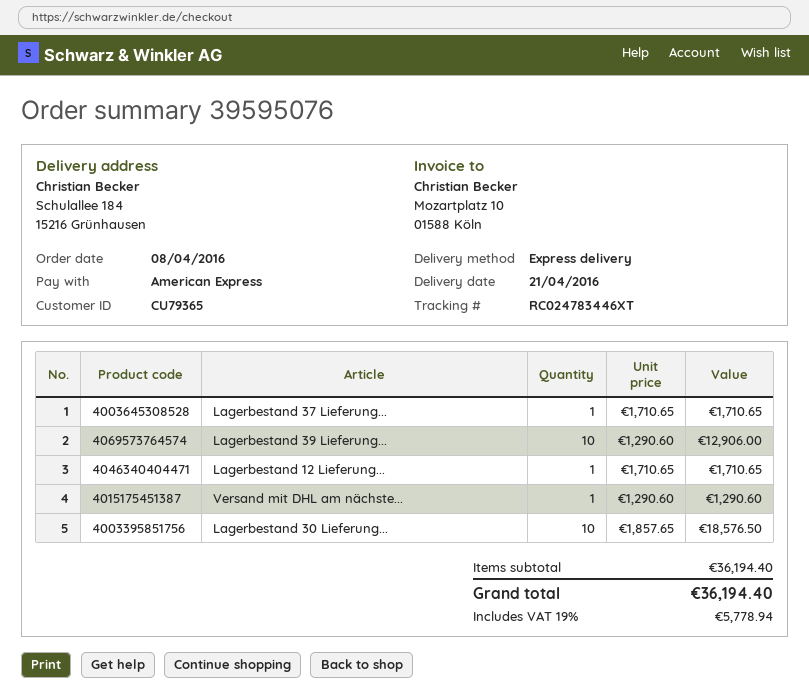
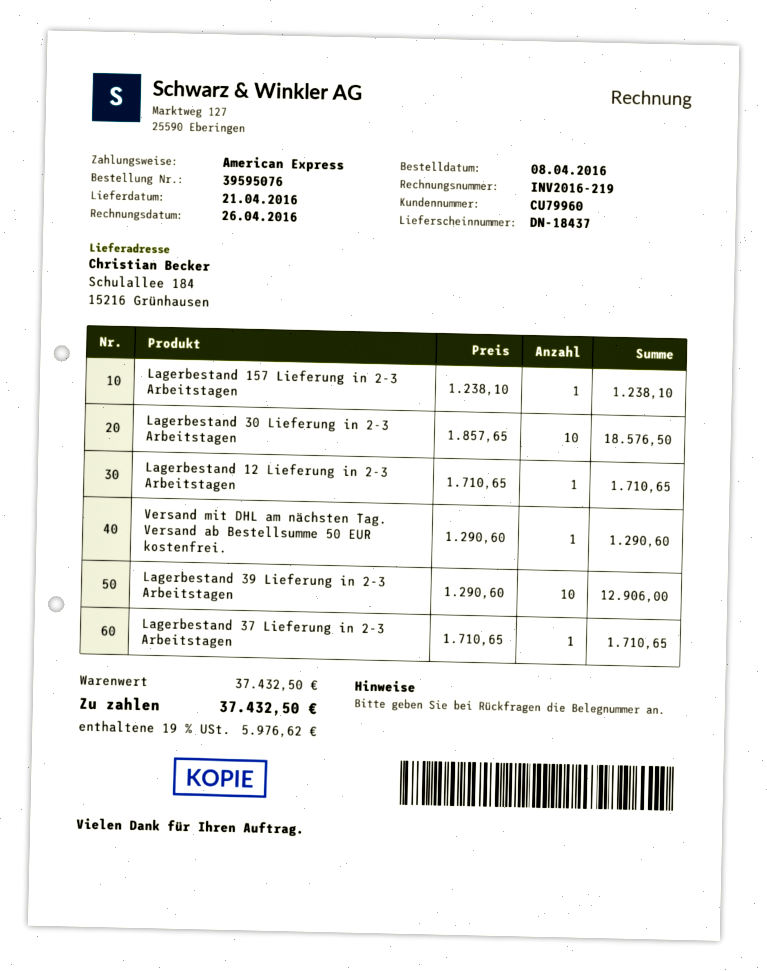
customer number: CU79365 -> CU79960
Lagerbestand 157 Lieferung in 2-3 Arbeitstagen: none -> 1 x 1238.10 = 1238.10
subtotal: 36194.40 -> 37432.50
tax: 19% = 5778.94 -> 19% = 5976.62
total: 36194.40 -> 37432.50

